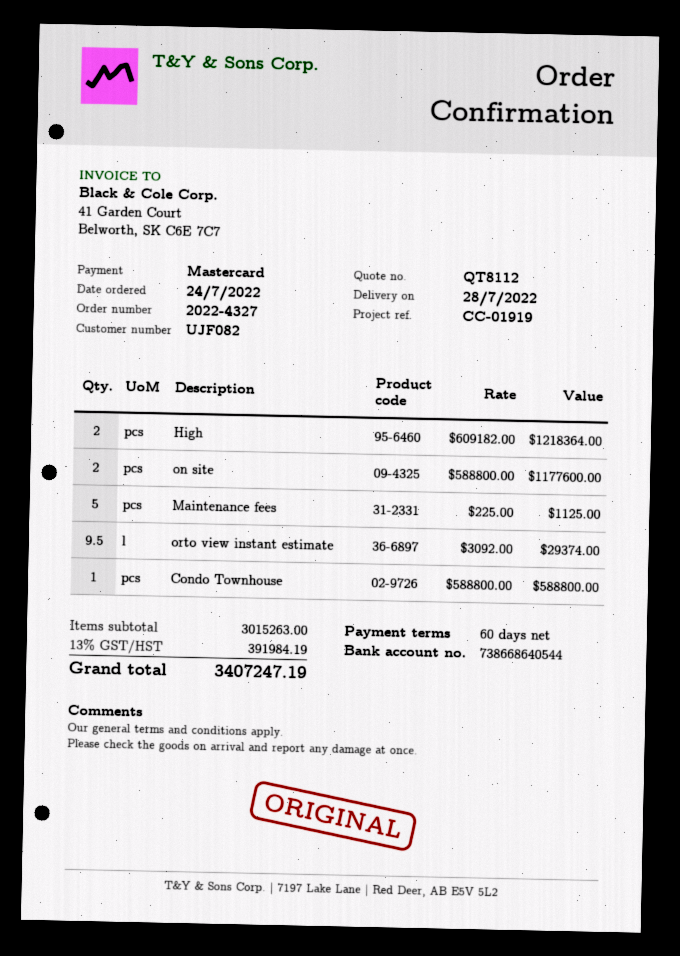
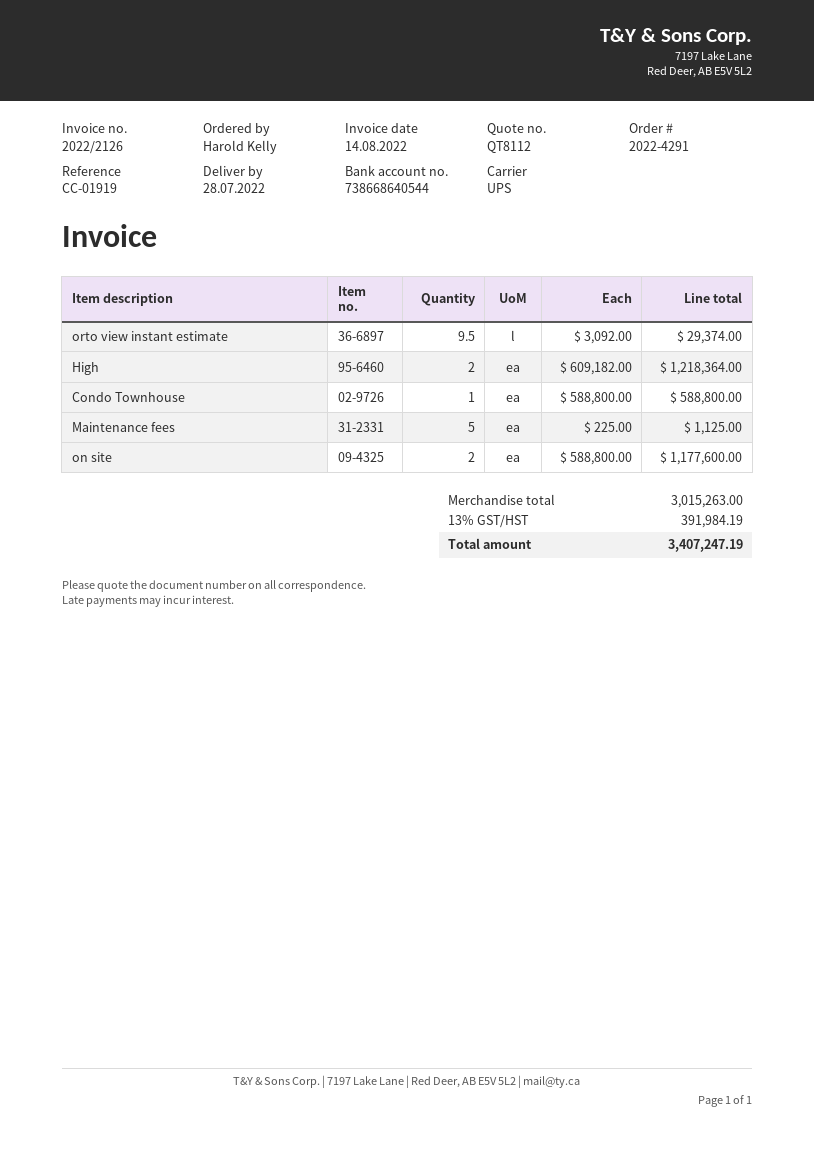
order number: 2022-4327 -> 2022-4291

